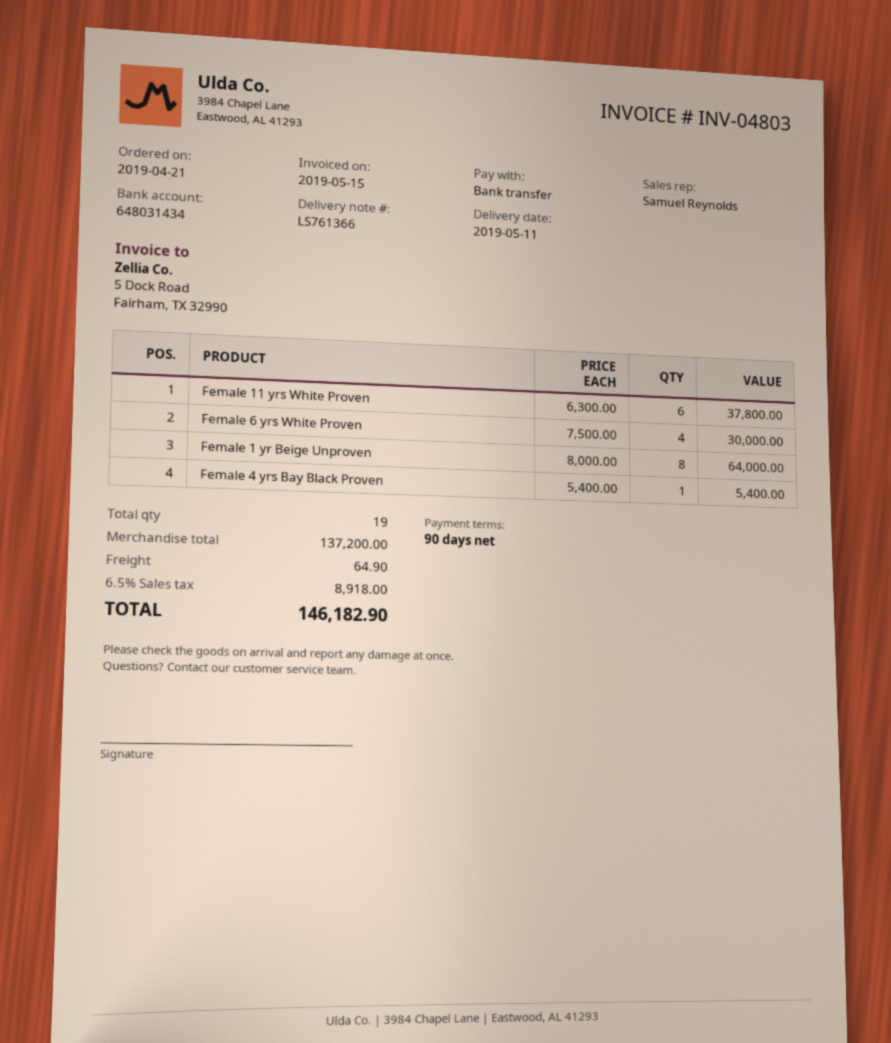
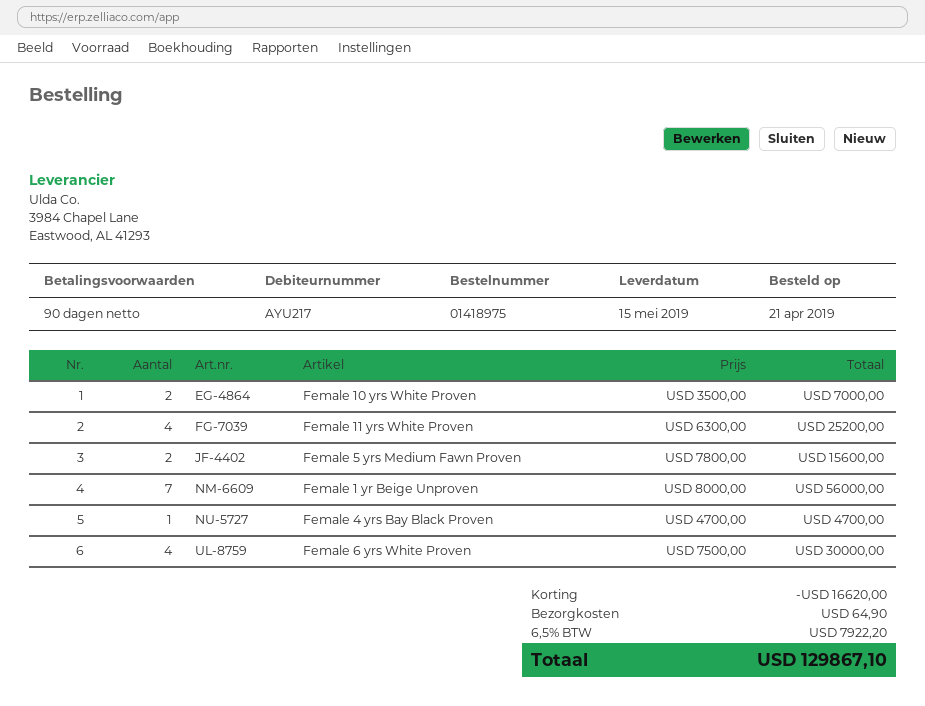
delivery date: 2019-05-11 -> 2019-05-15
Female 11 yrs White Proven: 6 x 6300.00 = 37800.00 -> 4 x 6300.00 = 25200.00
Female 1 yr Beige Unproven: 8 x 8000.00 = 64000.00 -> 7 x 8000.00 = 56000.00
Female 4 yrs Bay Black Proven: 1 x 5400.00 = 5400.00 -> 1 x 4700.00 = 4700.00
Female 10 yrs White Proven: none -> 2 x 3500.00 = 7000.00
Female 5 yrs Medium Fawn Proven: none -> 2 x 7800.00 = 15600.00
discount: none -> 16620.00
tax: 6.5% = 8918.00 -> 6.5% = 7922.20
total: 146182.90 -> 129867.10

